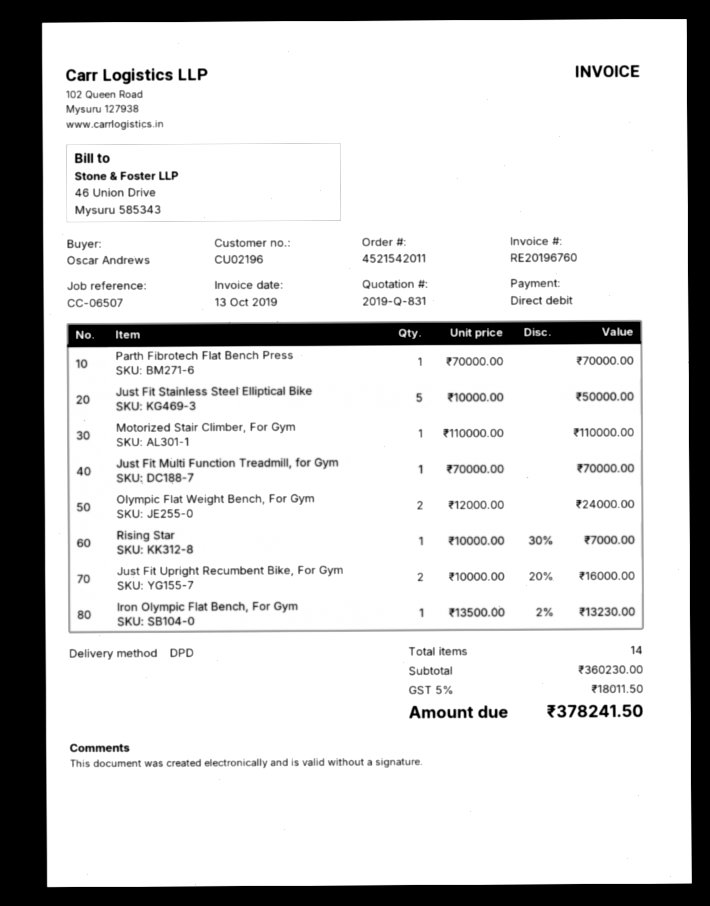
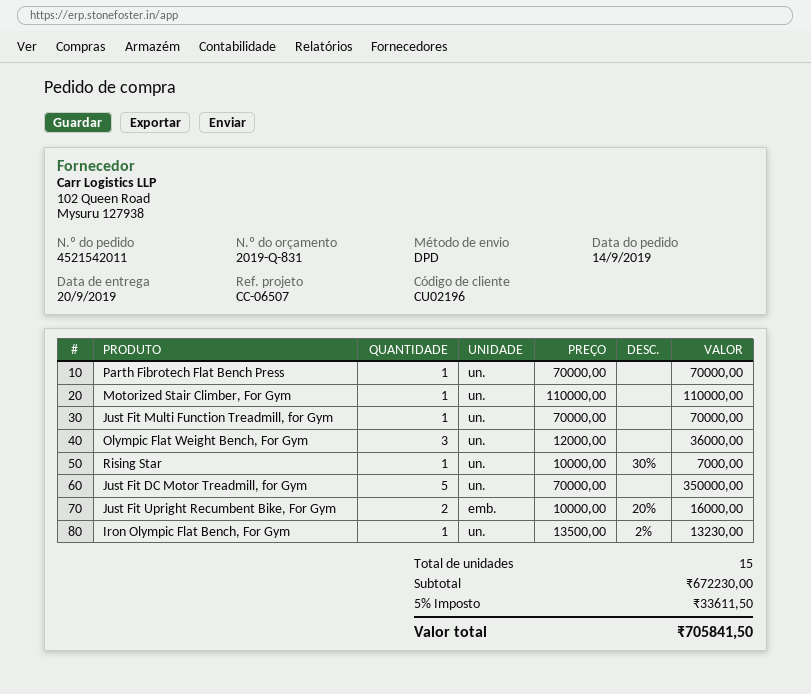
Just Fit Stainless Steel Elliptical Bike: 5 x 10000.00 = 50000.00 -> none
Olympic Flat Weight Bench, For Gym: 2 x 12000.00 = 24000.00 -> 3 x 12000.00 = 36000.00
Just Fit DC Motor Treadmill, for Gym: none -> 5 x 70000.00 = 350000.00
total quantity: 14 -> 15
subtotal: 360230.00 -> 672230.00
tax: 5% = 18011.50 -> 5% = 33611.50
total: 378241.50 -> 705841.50

